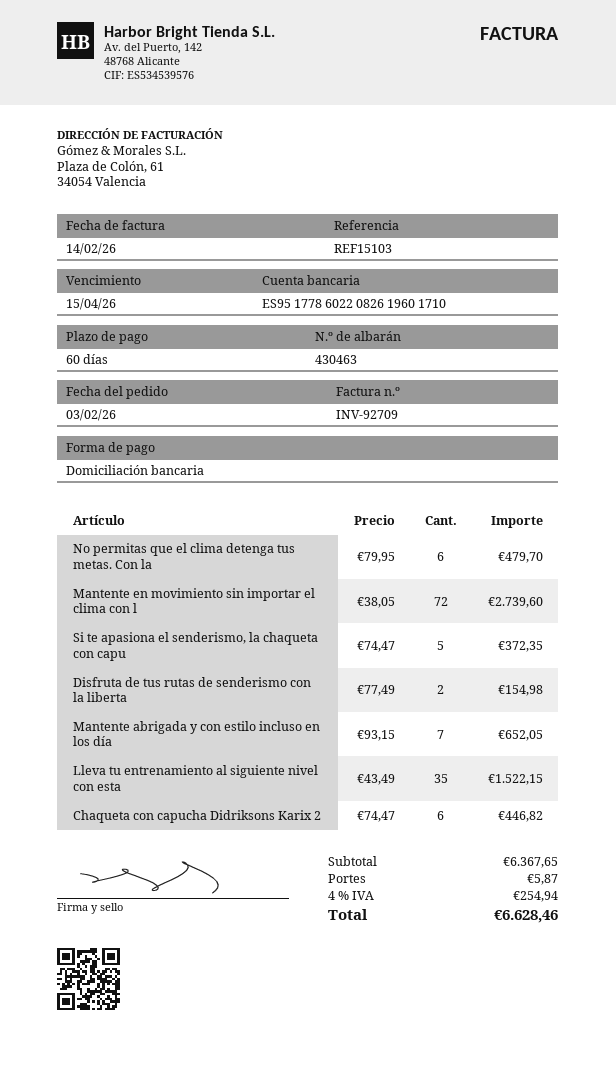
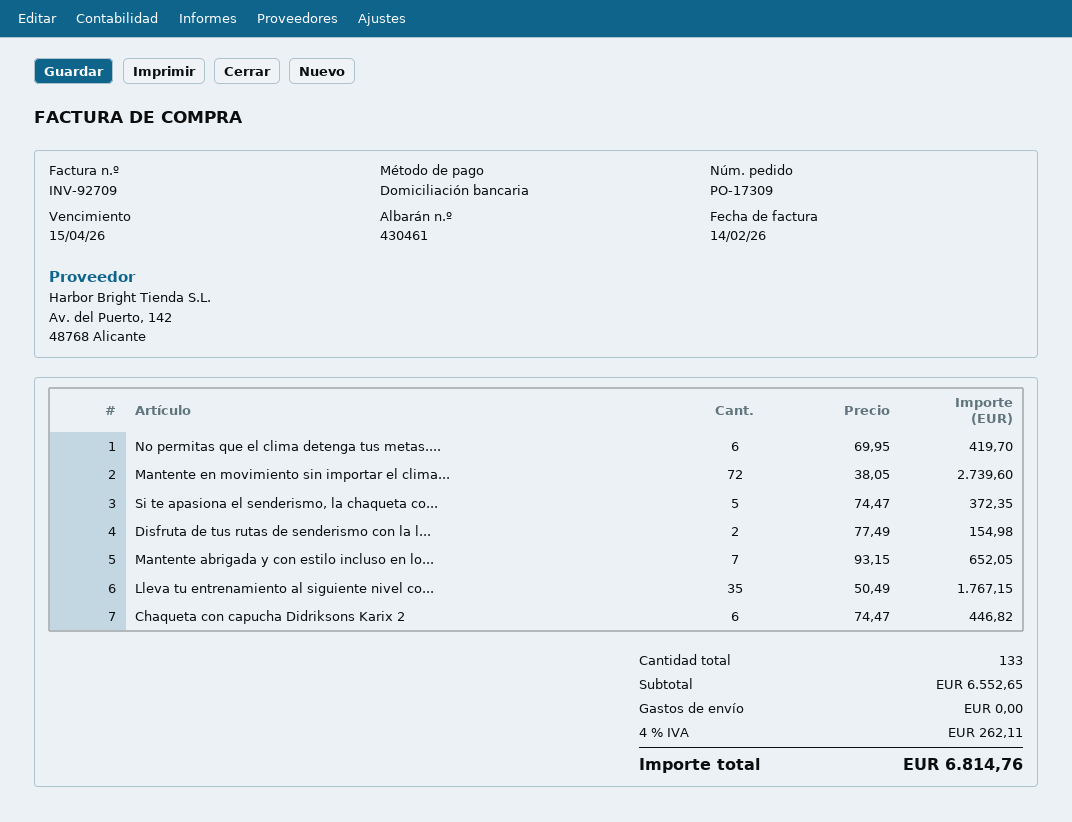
delivery note number: 430463 -> 430461
No permitas que el clima detenga tus metas. Con la: 6 x 79.95 = 479.70 -> 6 x 69.95 = 419.70
Lleva tu entrenamiento al siguiente nivel con esta: 35 x 43.49 = 1522.15 -> 35 x 50.49 = 1767.15
subtotal: 6367.65 -> 6552.65
shipping: 5.87 -> 0.00
tax: 4% = 254.94 -> 4% = 262.11
total: 6628.46 -> 6814.76

